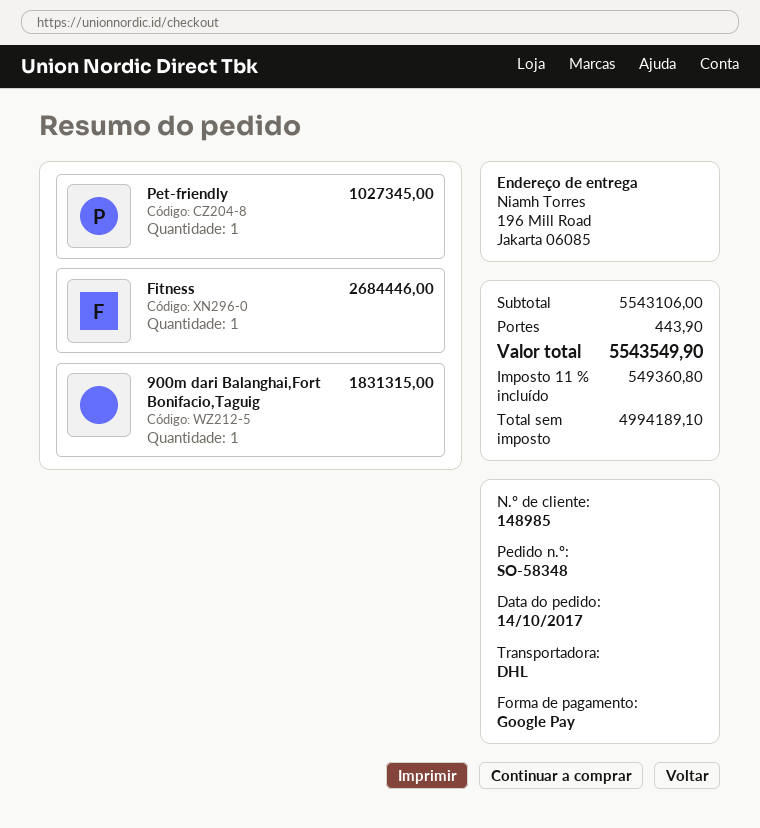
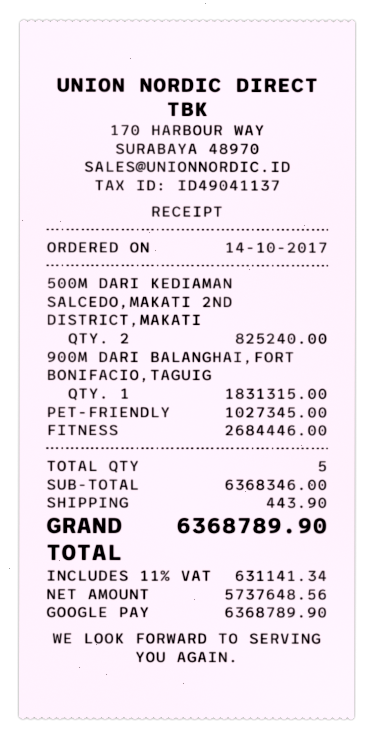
500M DARI KEDIAMAN SALCEDO,MAKATI 2ND DISTRICT,MAKATI: none -> 2 for 825240.00
subtotal: 5543106.00 -> 6368346.00
net: 4994189.10 -> 5737648.56
tax: 11% = 549360.80 -> 11% = 631141.34
total: 5543549.90 -> 6368789.90

